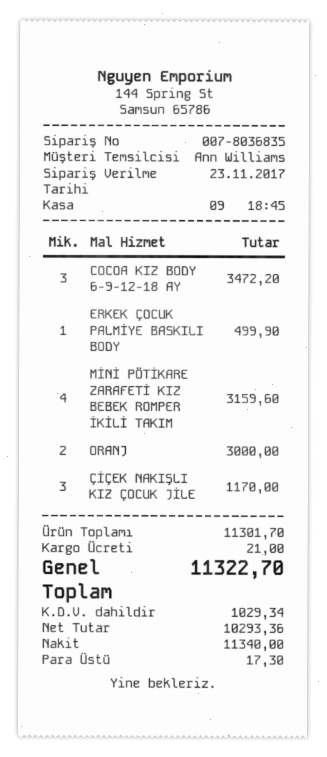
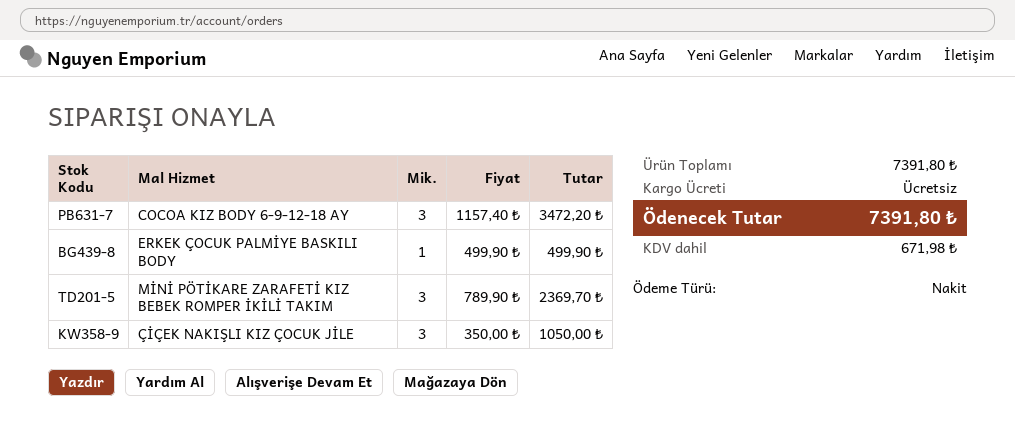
MİNİ PÖTİKARE ZARAFETİ KIZ BEBEK ROMPER İKİLİ TAKIM: 4 for 3159.60 -> 3 for 2369.70
ORANJ: 2 for 3000.00 -> none
ÇİÇEK NAKIŞLI KIZ ÇOCUK JİLE: 3 for 1170.00 -> 3 for 1050.00
subtotal: 11301.70 -> 7391.80
shipping: 21.00 -> 0.00
tax: 1029.34 -> 671.98
total: 11322.70 -> 7391.80

